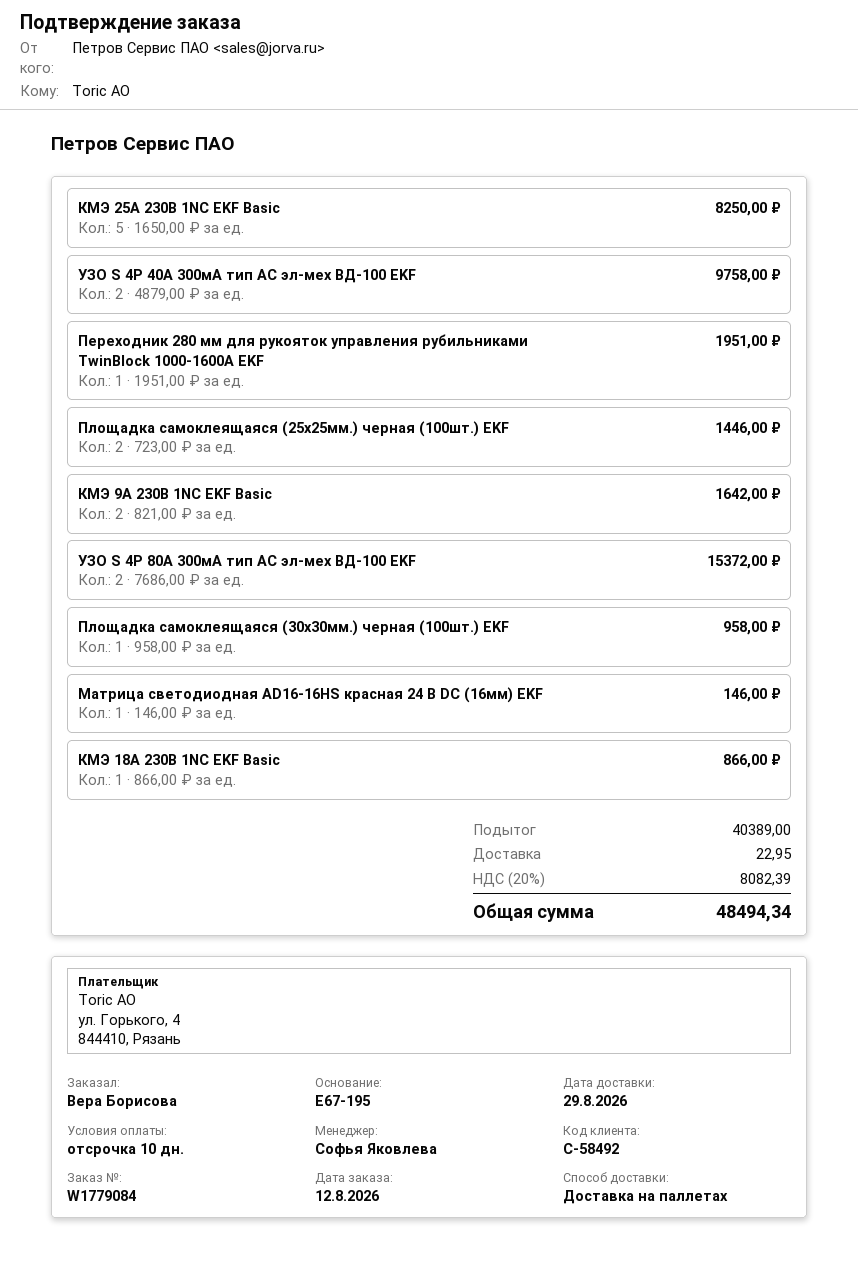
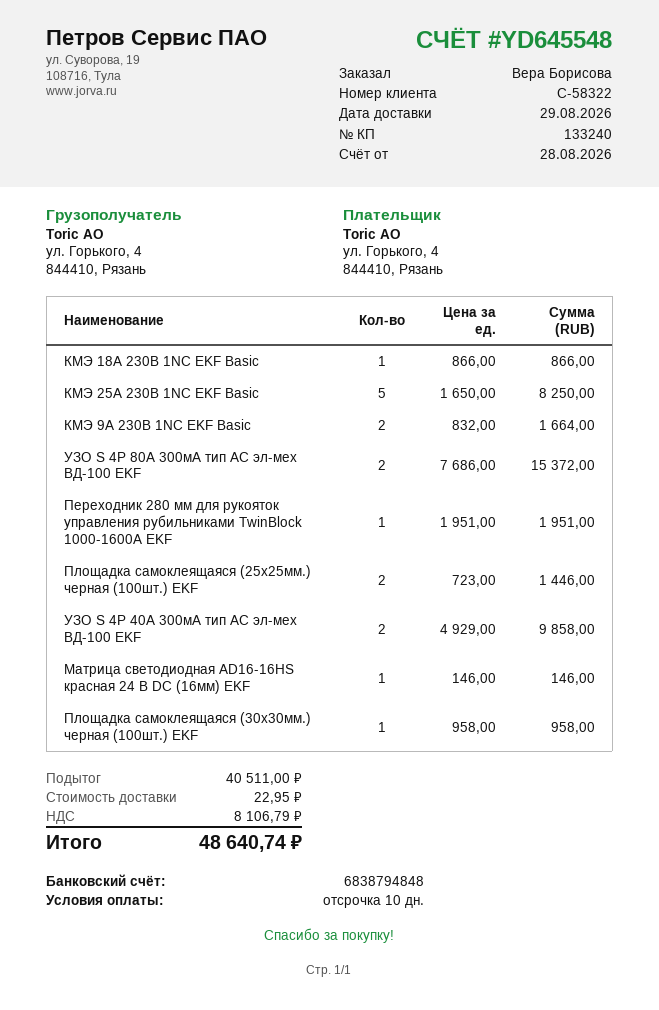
customer number: C-58492 -> C-58322
УЗО S 4P 40А 300мА тип АС эл-мех ВД-100 EKF: 2 x 4879.00 = 9758.00 -> 2 x 4929.00 = 9858.00
КМЭ 9А 230В 1NC EKF Basic: 2 x 821.00 = 1642.00 -> 2 x 832.00 = 1664.00
subtotal: 40389.00 -> 40511.00
tax: 8082.39 -> 8106.79
total: 48494.34 -> 48640.74

